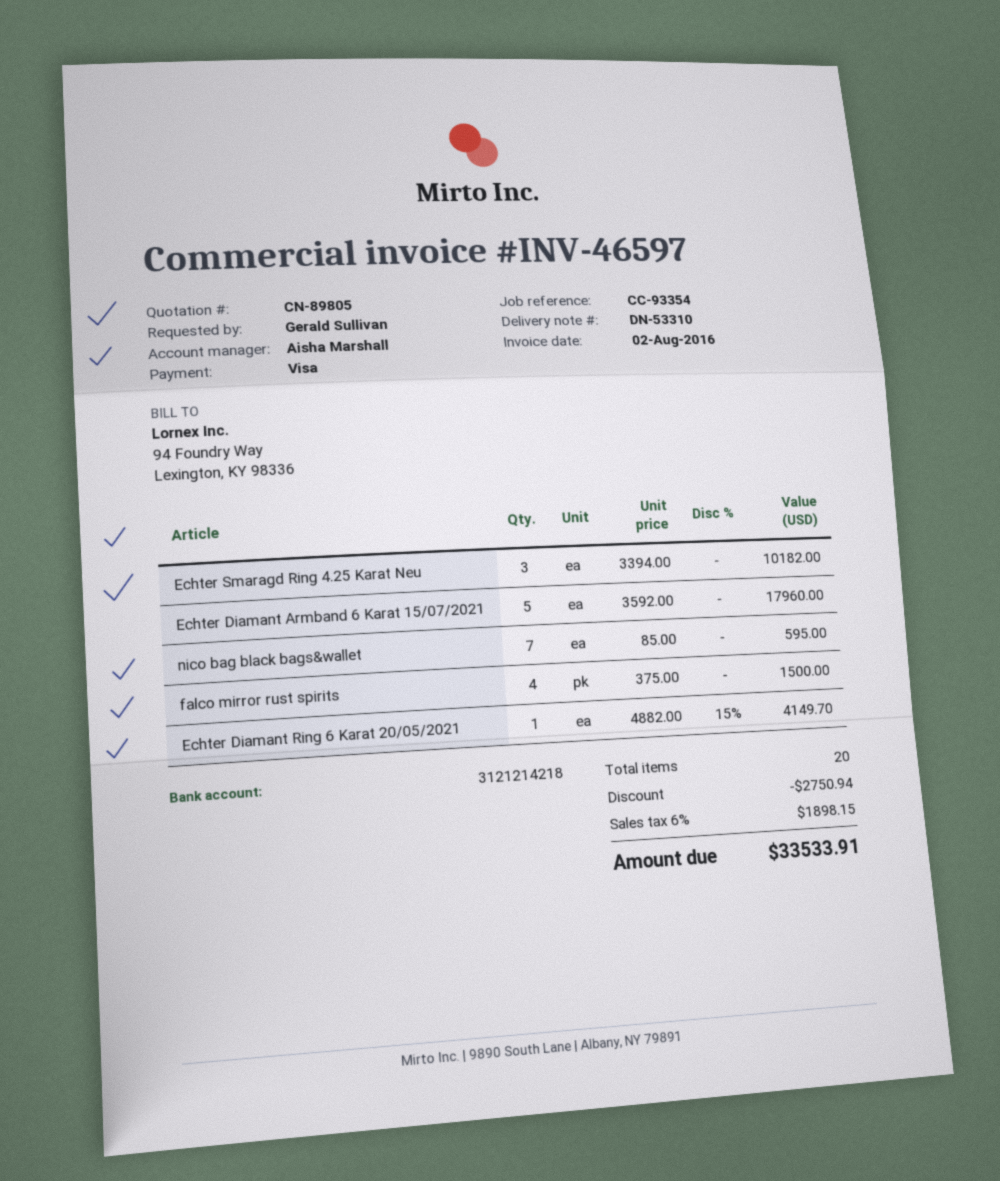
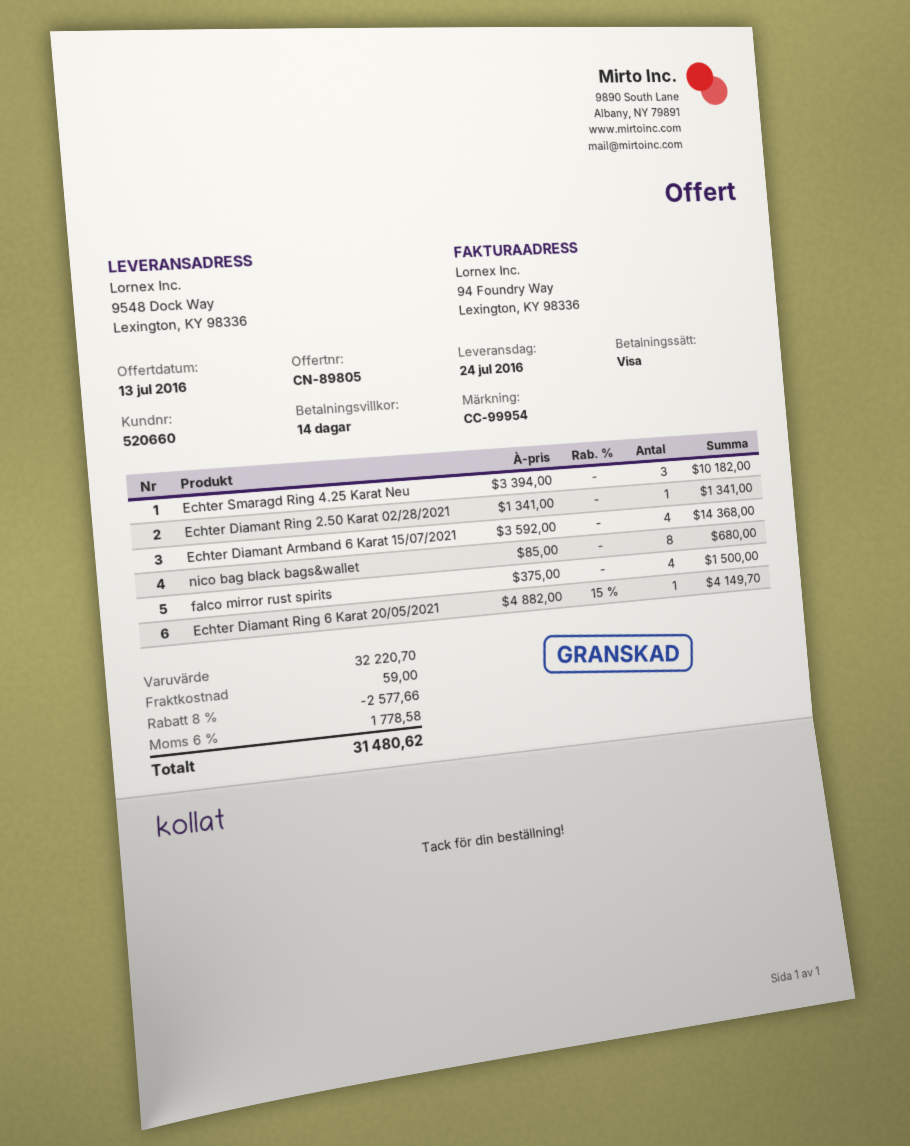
reference: CC-93354 -> CC-99954
Echter Diamant Armband 6 Karat 15/07/2021: 5 x 3592.00 = 17960.00 -> 4 x 3592.00 = 14368.00
nico bag black bags&wallet: 7 x 85.00 = 595.00 -> 8 x 85.00 = 680.00
Echter Diamant Ring 2.50 Karat 02/28/2021: none -> 1 x 1341.00 = 1341.00
discount: 2750.94 -> 2577.66
shipping: none -> 59.00
tax: 6% = 1898.15 -> 6% = 1778.58
total: 33533.91 -> 31480.62

